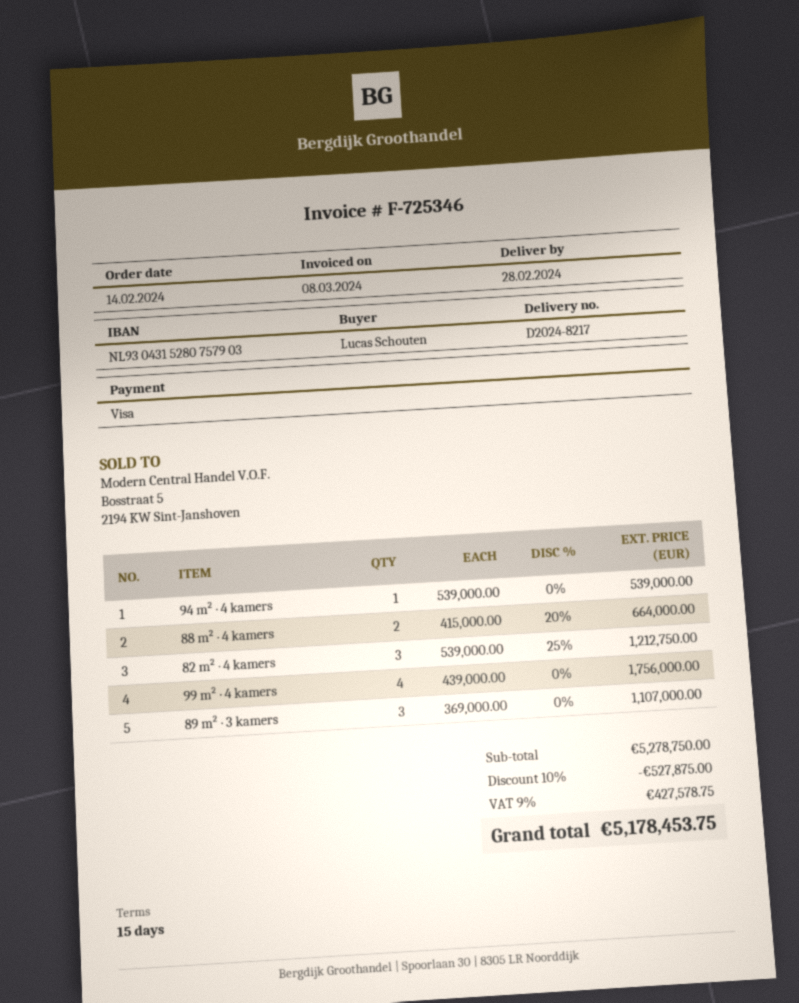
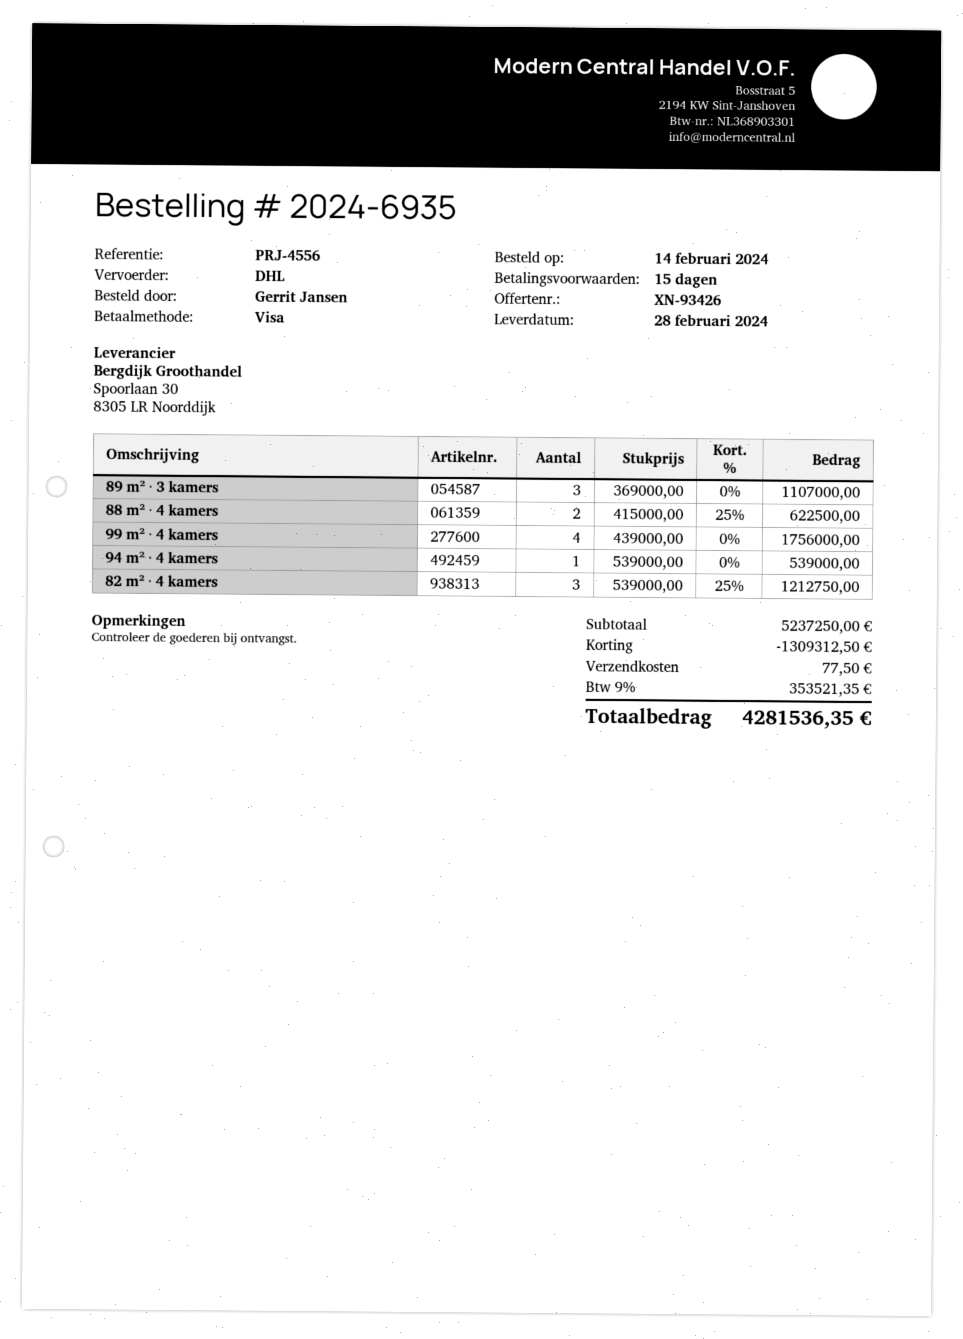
ordered by: Lucas Schouten -> Gerrit Jansen
88 m² · 4 kamers: 2 x 415000.00 - 20% = 664000.00 -> 2 x 415000.00 - 25% = 622500.00
subtotal: 5278750.00 -> 5237250.00
discount: 527875.00 -> 1309312.50
shipping: none -> 77.50
tax: 9% = 427578.75 -> 9% = 353521.35
total: 5178453.75 -> 4281536.35

